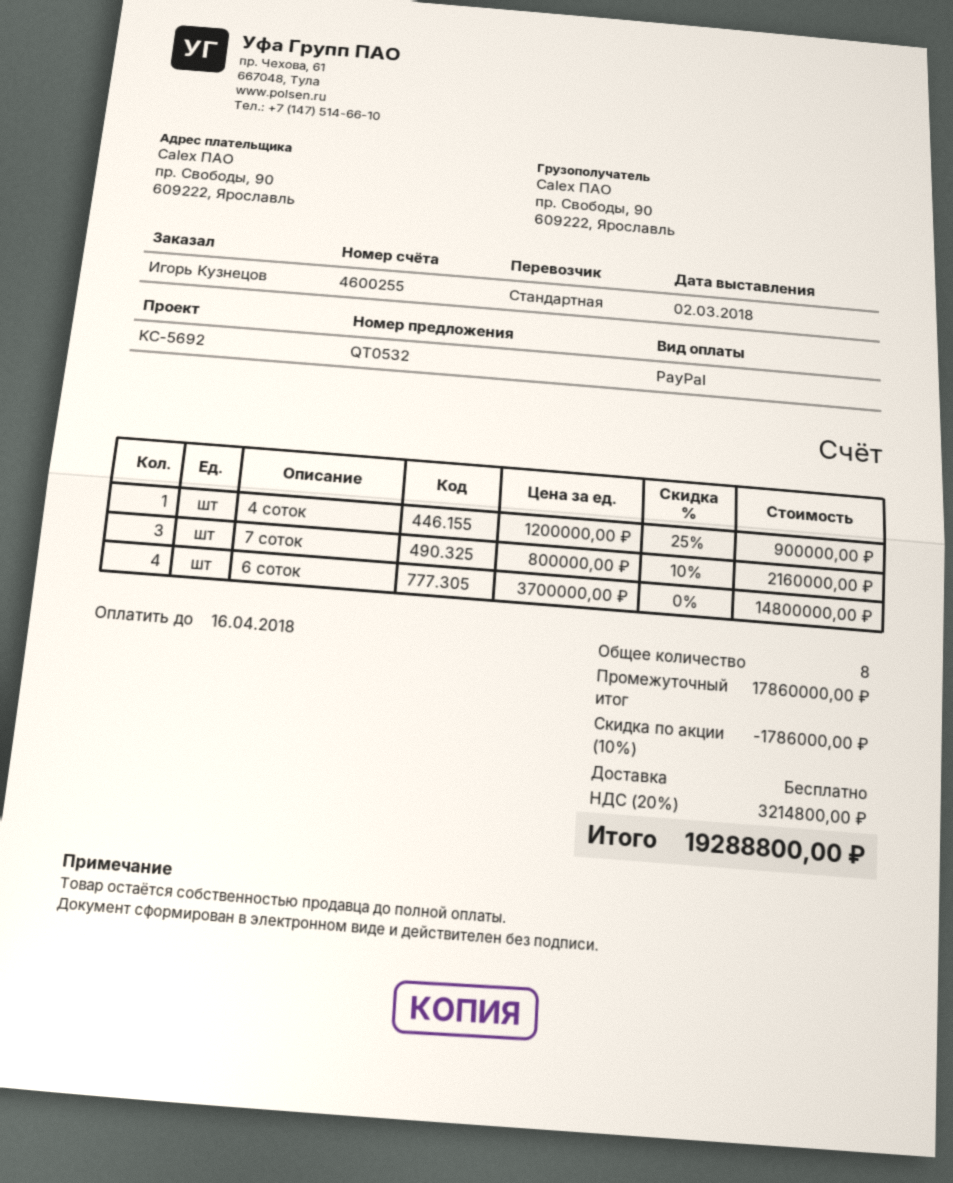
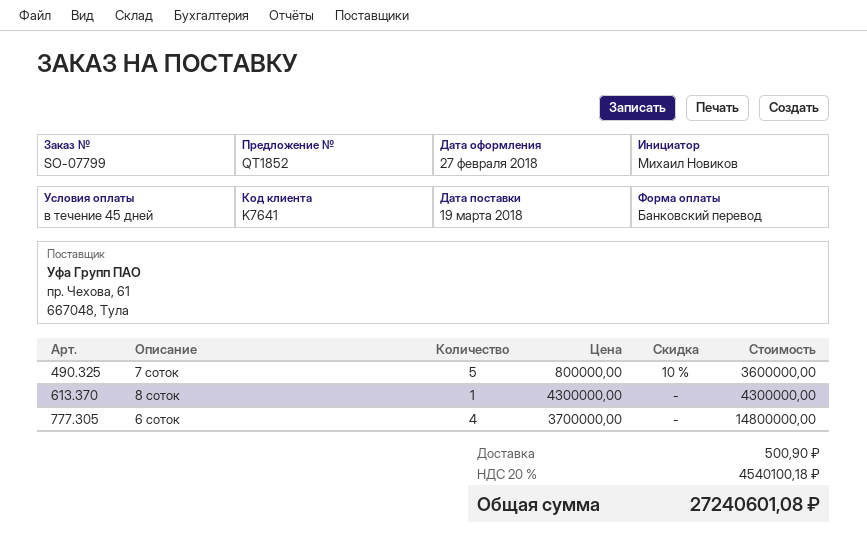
quote number: QT0532 -> QT1852
ordered by: Игорь Кузнецов -> Михаил Новиков
payment method: PayPal -> bank transfer
4 соток: 1 x 1200000.00 - 25% = 900000.00 -> none
7 соток: 3 x 800000.00 - 10% = 2160000.00 -> 5 x 800000.00 - 10% = 3600000.00
8 соток: none -> 1 x 4300000.00 = 4300000.00
discount: 10% = 1786000.00 -> none
shipping: 0.00 -> 500.90
tax: 20% = 3214800.00 -> 20% = 4540100.18
total: 19288800.00 -> 27240601.08

